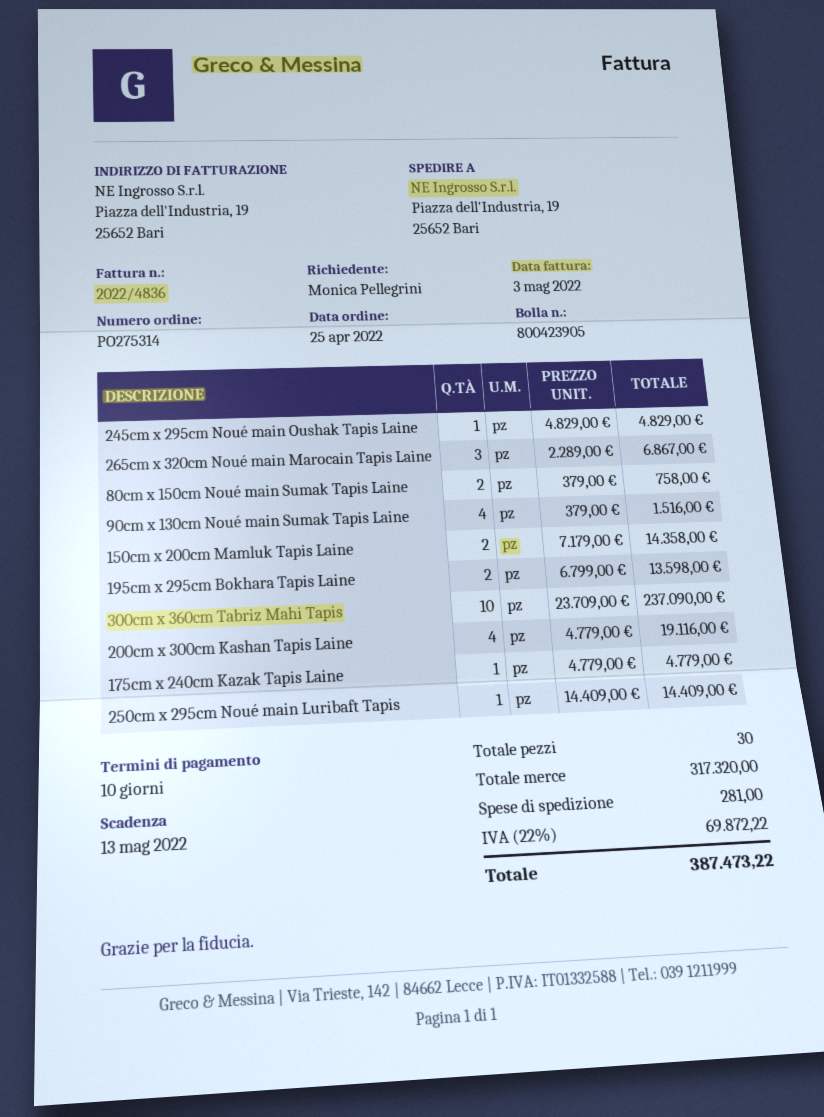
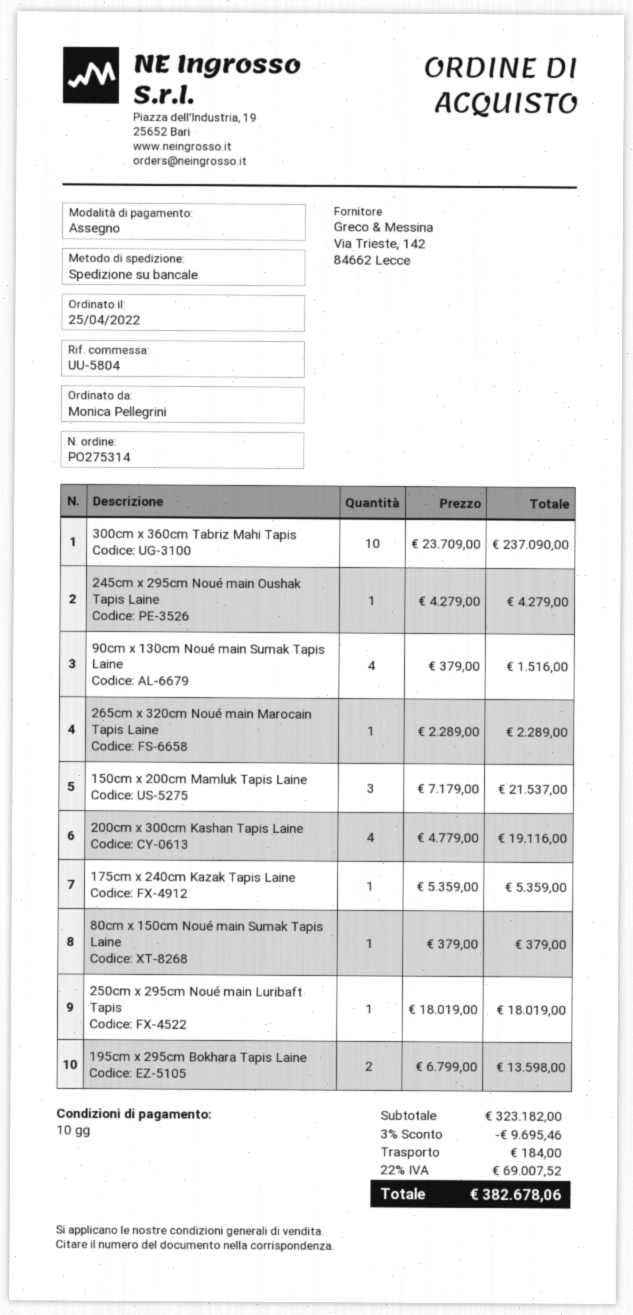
245cm x 295cm Noué main Oushak Tapis Laine: 1 x 4829.00 = 4829.00 -> 1 x 4279.00 = 4279.00
265cm x 320cm Noué main Marocain Tapis Laine: 3 x 2289.00 = 6867.00 -> 1 x 2289.00 = 2289.00
80cm x 150cm Noué main Sumak Tapis Laine: 2 x 379.00 = 758.00 -> 1 x 379.00 = 379.00
150cm x 200cm Mamluk Tapis Laine: 2 x 7179.00 = 14358.00 -> 3 x 7179.00 = 21537.00
175cm x 240cm Kazak Tapis Laine: 1 x 4779.00 = 4779.00 -> 1 x 5359.00 = 5359.00
250cm x 295cm Noué main Luribaft Tapis: 1 x 14409.00 = 14409.00 -> 1 x 18019.00 = 18019.00
subtotal: 317320.00 -> 323182.00
discount: none -> 3% = 9695.46
shipping: 281.00 -> 184.00
tax: 22% = 69872.22 -> 22% = 69007.52
total: 387473.22 -> 382678.06

